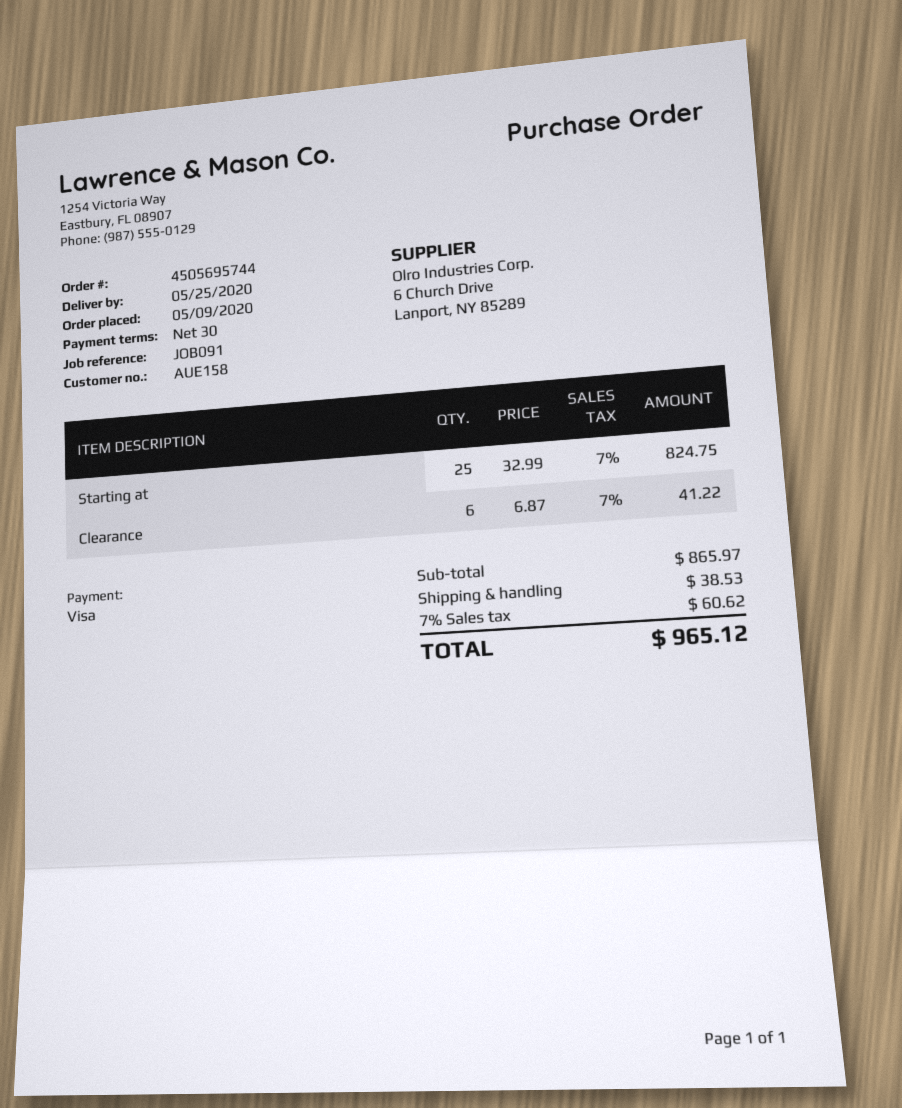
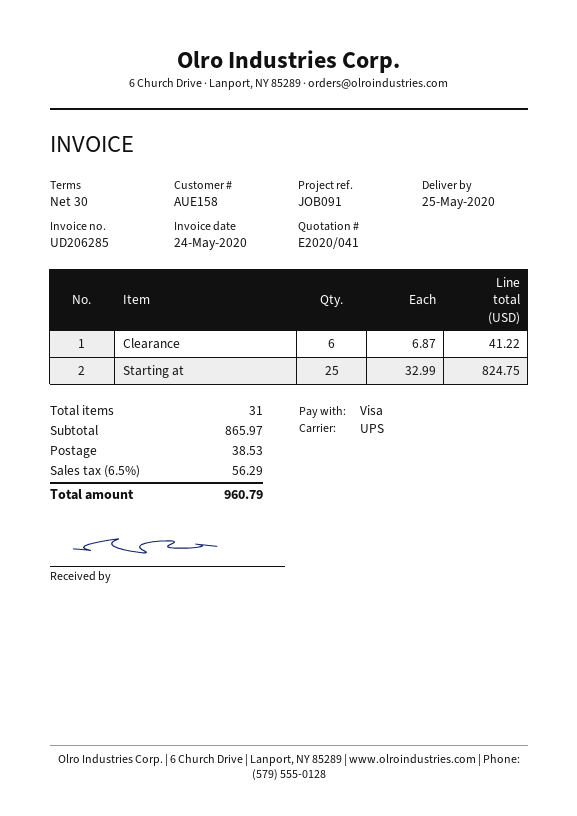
tax: 7% = 60.62 -> 6.5% = 56.29
total: 965.12 -> 960.79

